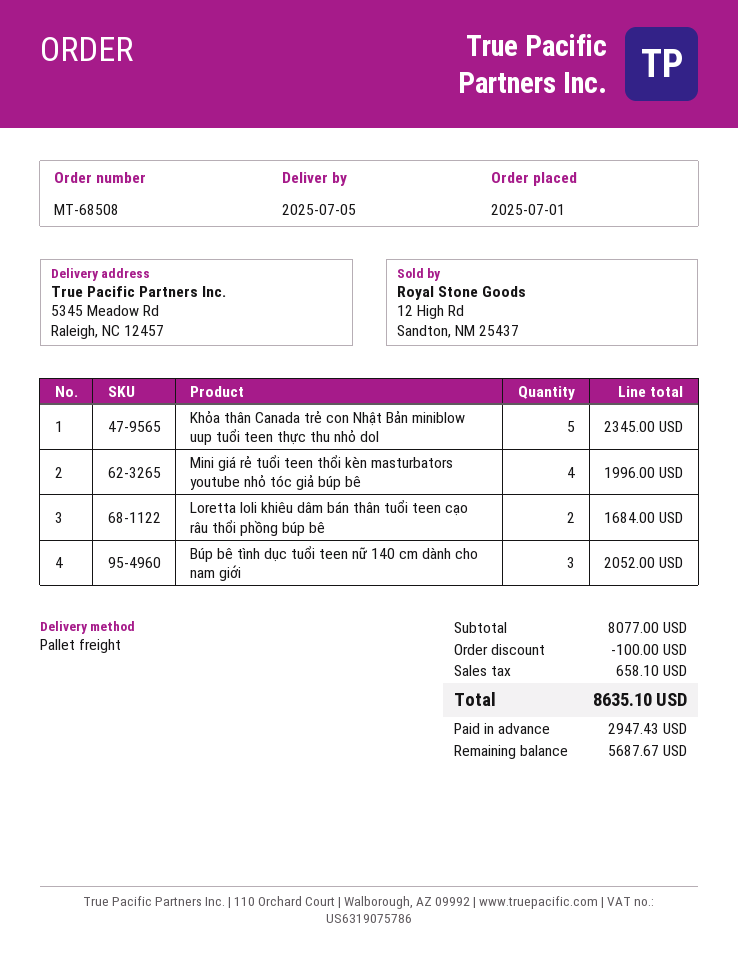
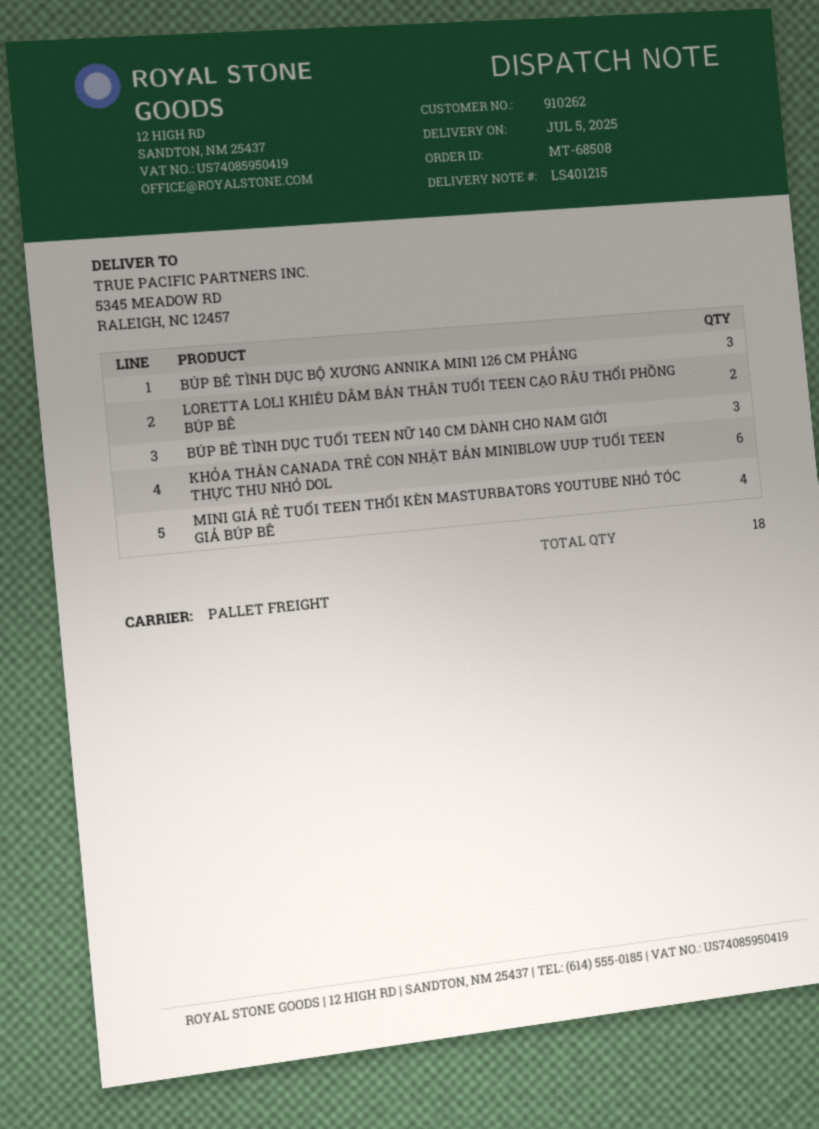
Khỏa thân Canada trẻ con Nhật Bản miniblow uup tuổi teen thực thu nhỏ dol: 5 -> 6
BÚP BÊ TÌNH DỤC BỘ XƯƠNG ANNIKA MINI 126 CM PHẲNG: none -> 3

